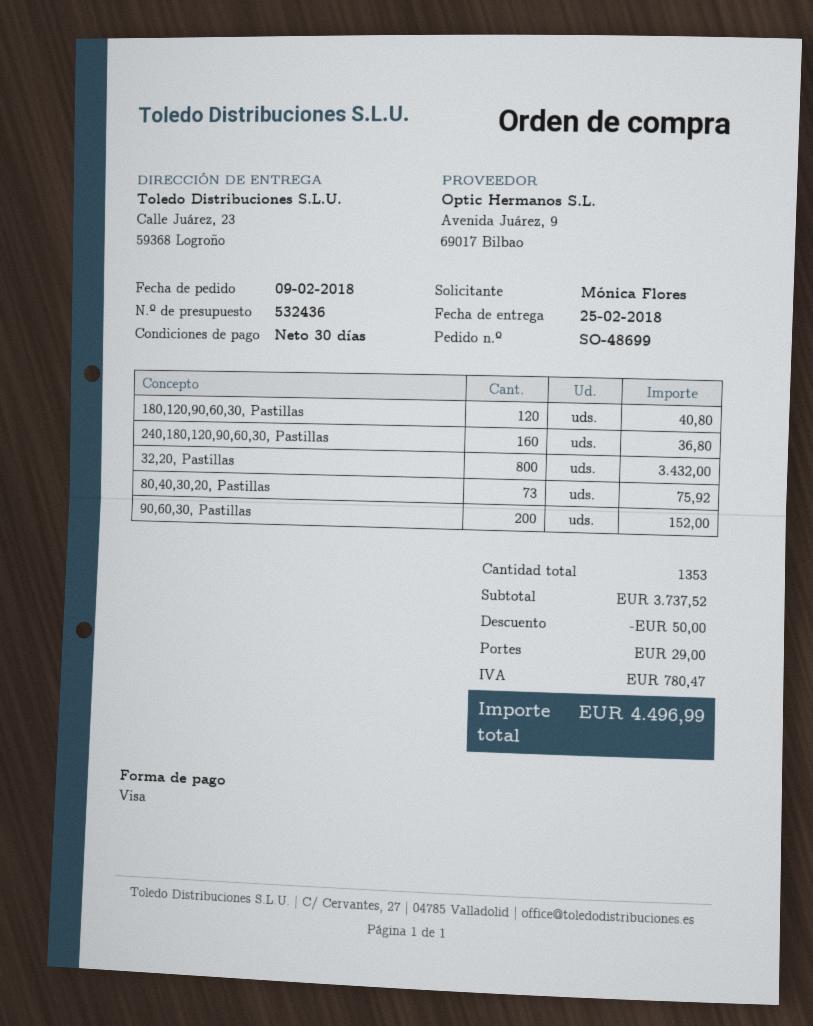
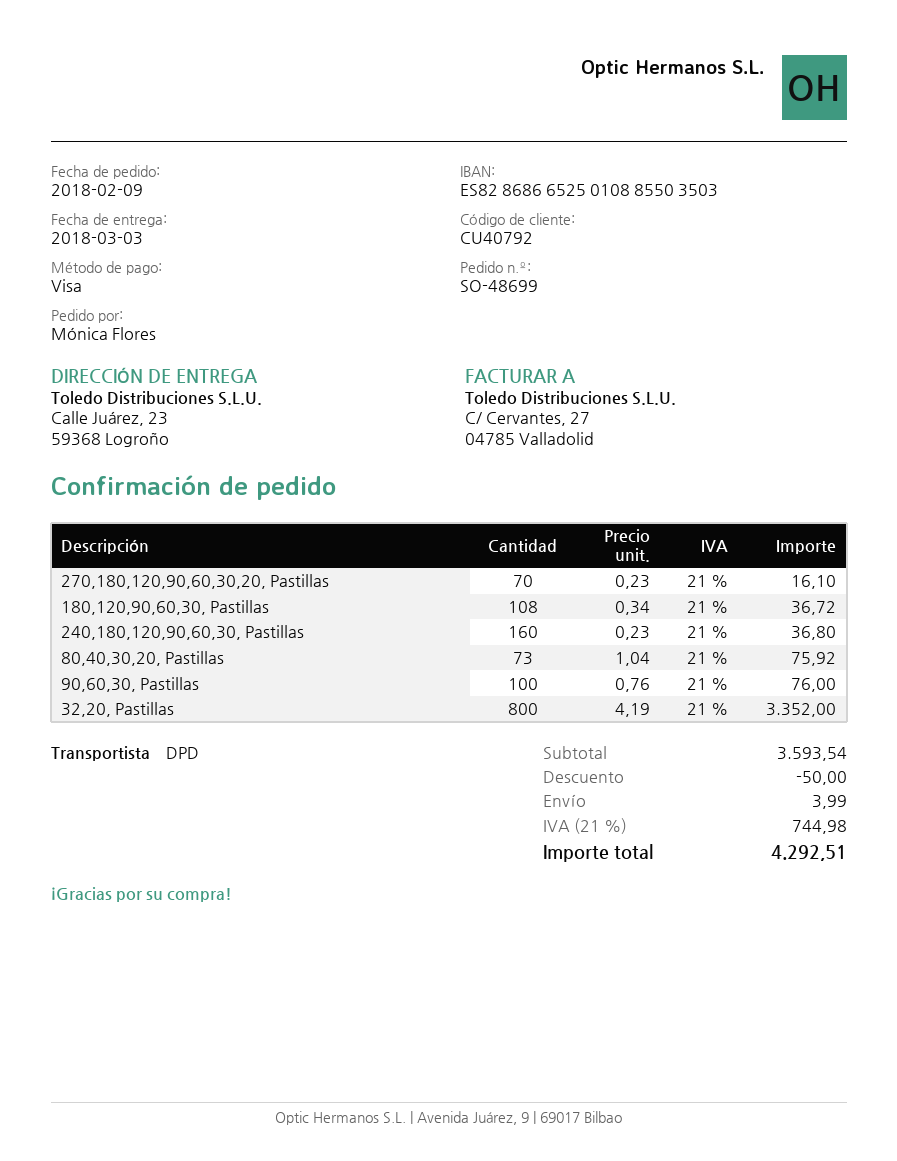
delivery date: 2018-02-25 -> 2018-03-03
180,120,90,60,30, Pastillas: 120 for 40.80 -> 108 for 36.72
32,20, Pastillas: 800 for 3432.00 -> 800 for 3352.00
90,60,30, Pastillas: 200 for 152.00 -> 100 for 76.00
270,180,120,90,60,30,20, Pastillas: none -> 70 for 16.10
subtotal: 3737.52 -> 3593.54
shipping: 29.00 -> 3.99
tax: 780.47 -> 744.98
total: 4496.99 -> 4292.51

